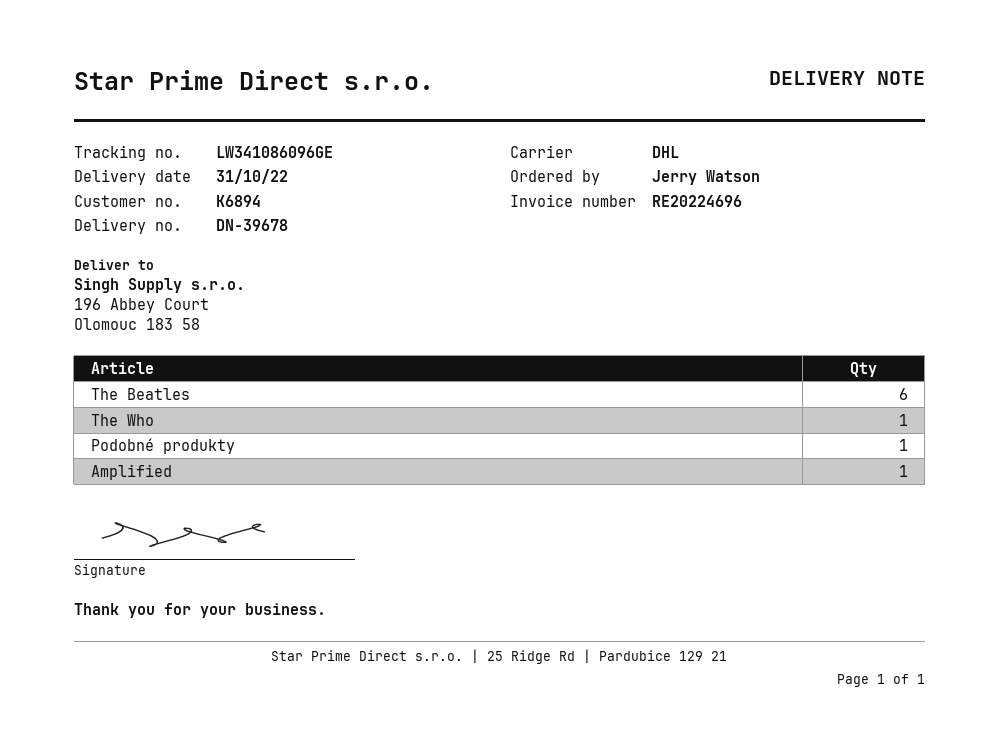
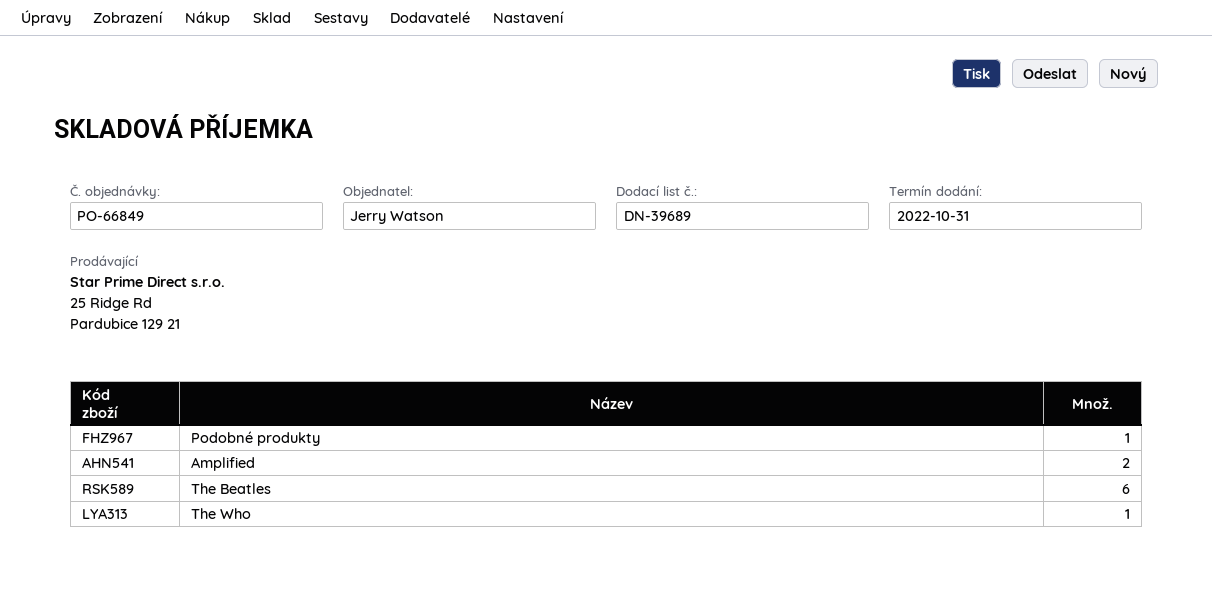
delivery note number: DN-39678 -> DN-39689
Amplified: 1 -> 2

